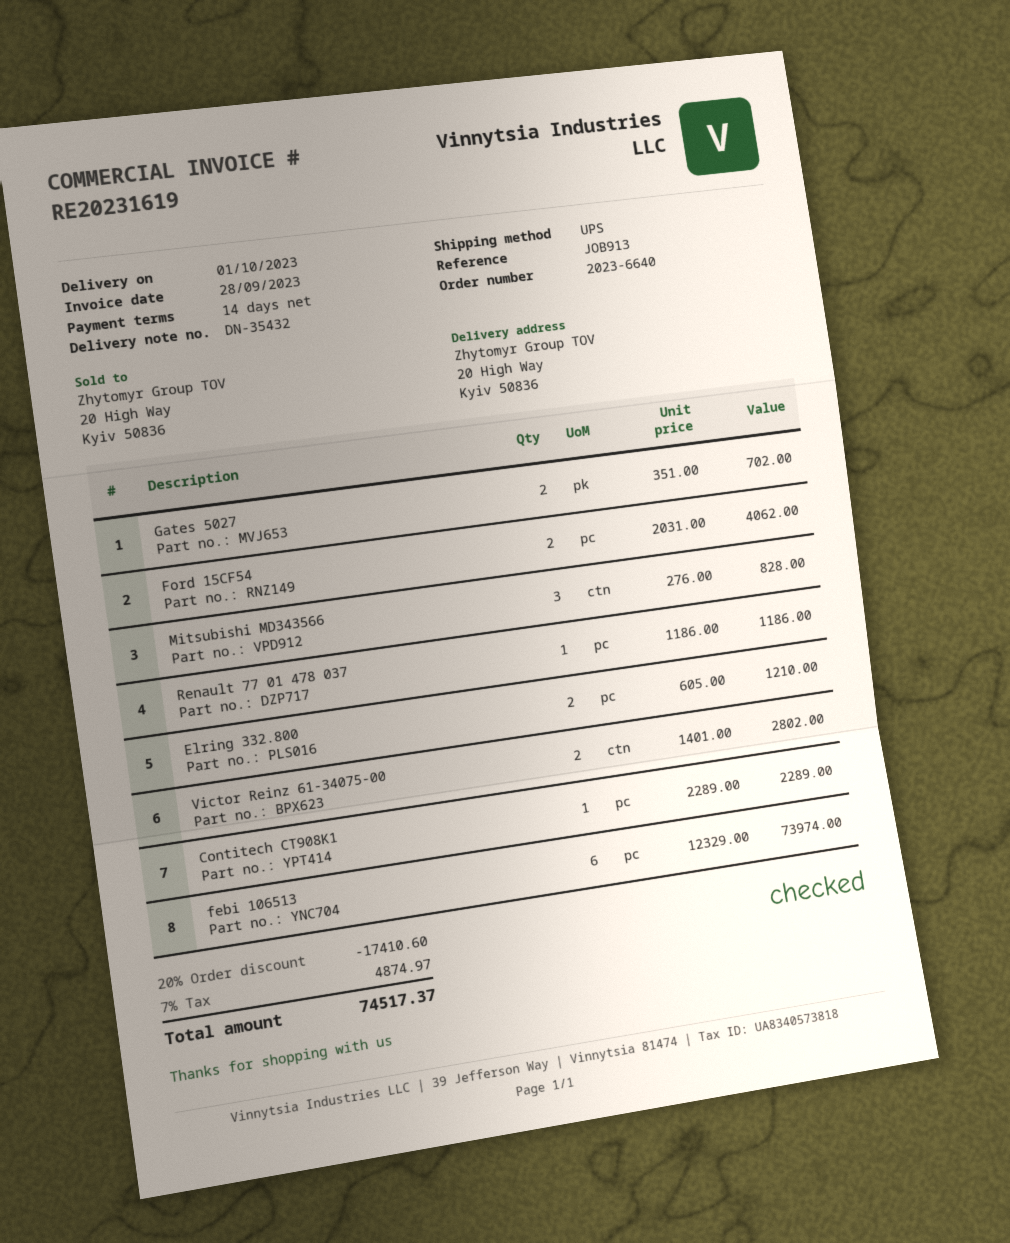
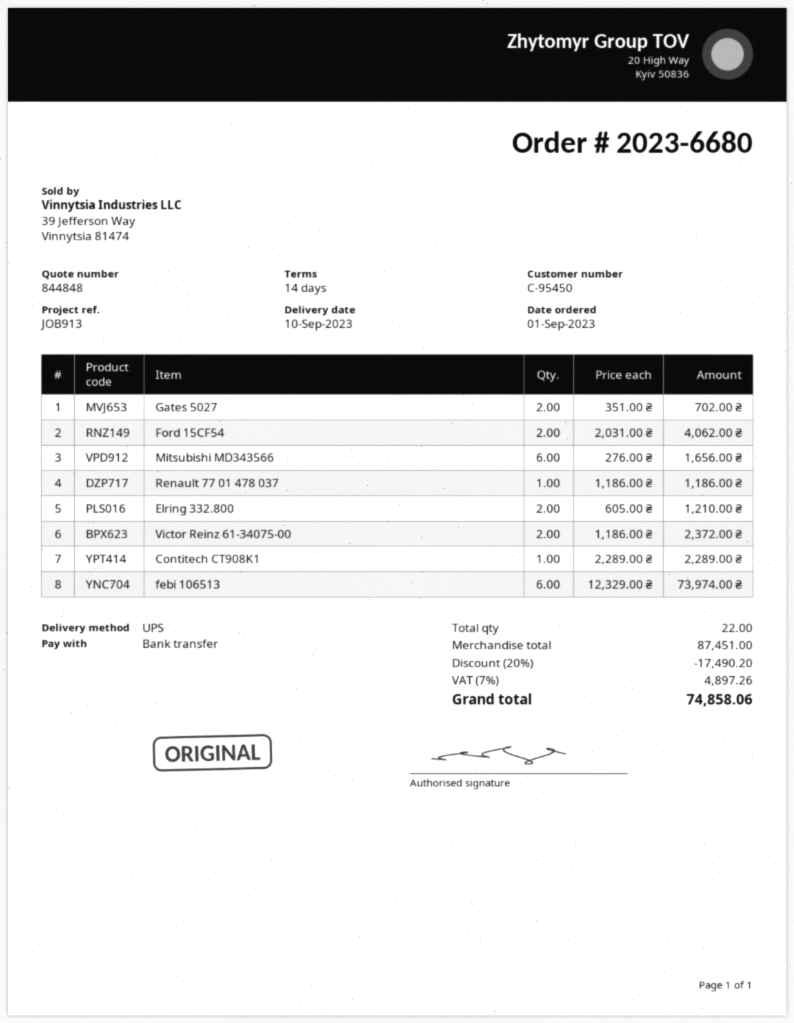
order number: 2023-6640 -> 2023-6680
delivery date: 2023-10-01 -> 2023-09-10
Mitsubishi MD343566: 3 x 276.00 = 828.00 -> 6 x 276.00 = 1656.00
Victor Reinz 61-34075-00: 2 x 1401.00 = 2802.00 -> 2 x 1186.00 = 2372.00
discount: 20% = 17410.60 -> 20% = 17490.20
tax: 7% = 4874.97 -> 7% = 4897.26
total: 74517.37 -> 74858.06

